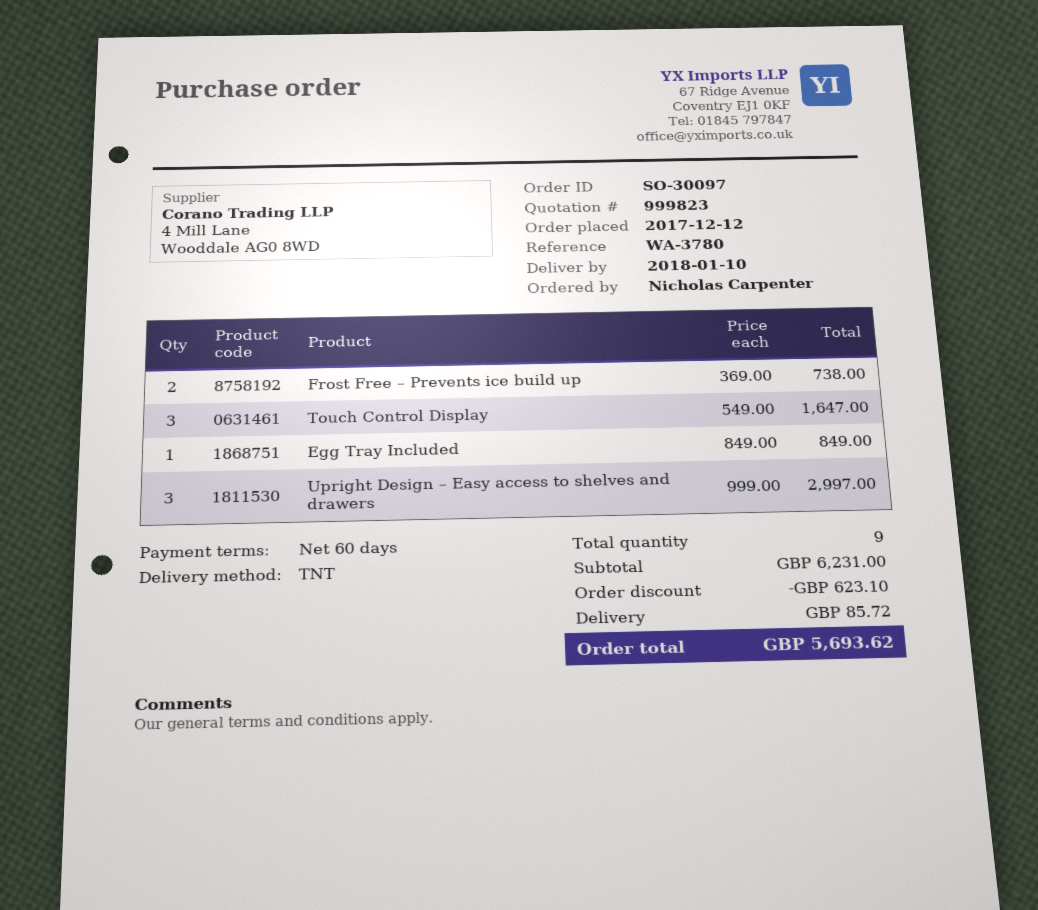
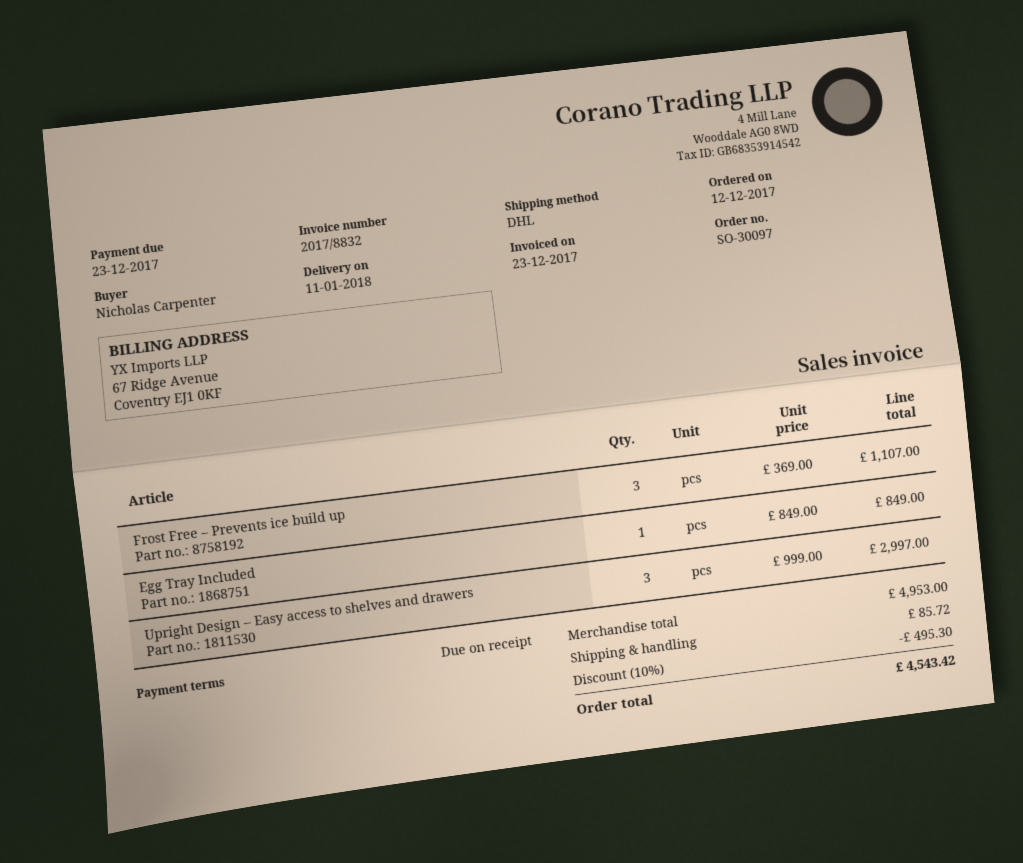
delivery date: 2018-01-10 -> 2018-01-11
payment terms: 60 days -> on receipt
shipping method: TNT -> DHL
Frost Free – Prevents ice build up: 2 x 369.00 = 738.00 -> 3 x 369.00 = 1107.00
Touch Control Display: 3 x 549.00 = 1647.00 -> none
subtotal: 6231.00 -> 4953.00
discount: 623.10 -> 495.30
total: 5693.62 -> 4543.42

